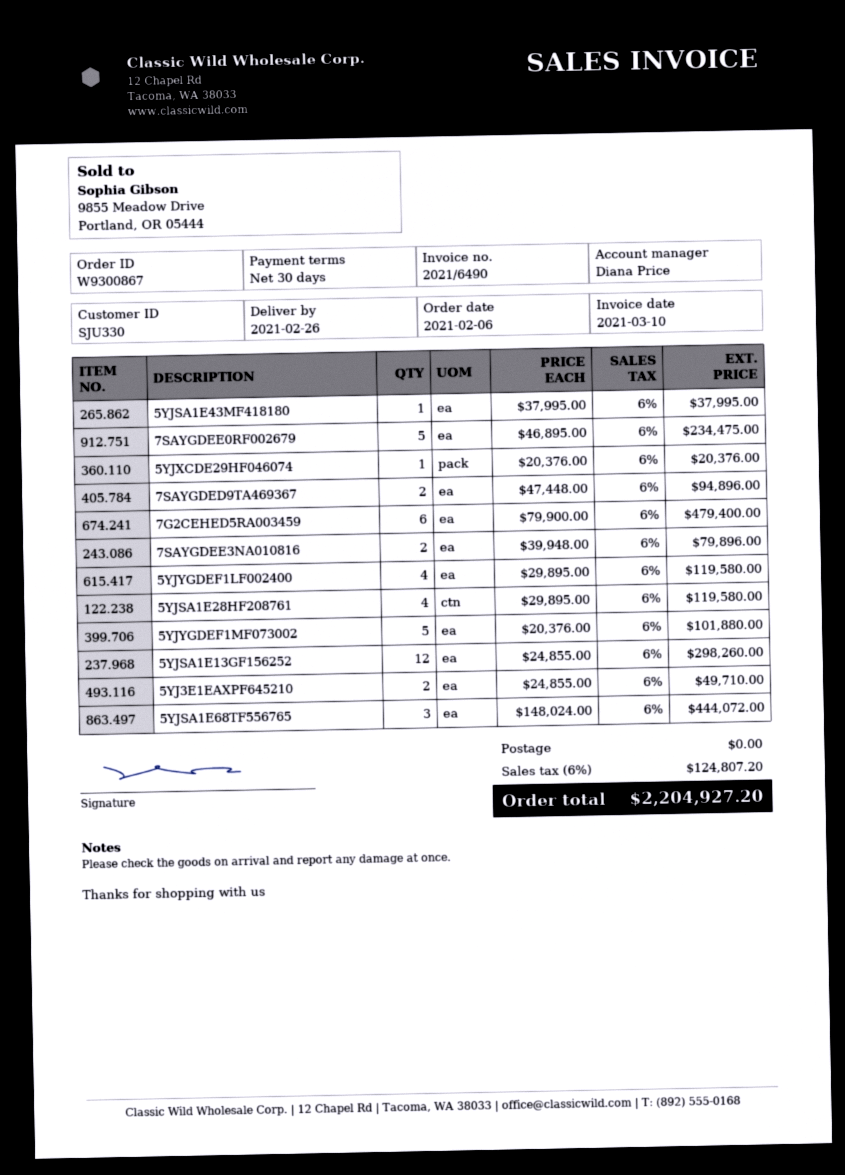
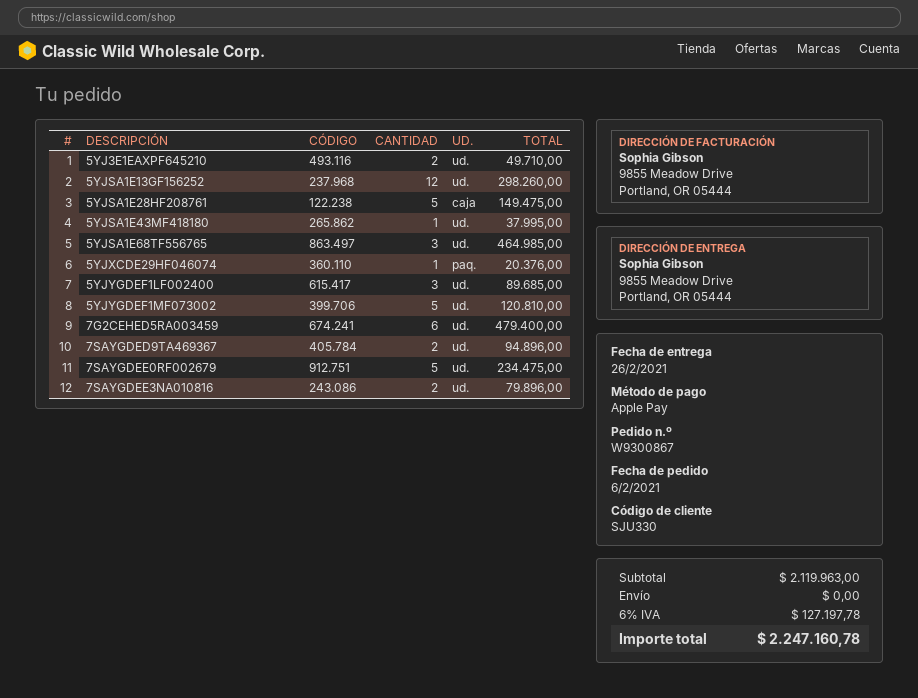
5YJYGDEF1LF002400: 4 for 119580.00 -> 3 for 89685.00
5YJSA1E28HF208761: 4 for 119580.00 -> 5 for 149475.00
5YJYGDEF1MF073002: 5 for 101880.00 -> 5 for 120810.00
5YJSA1E68TF556765: 3 for 444072.00 -> 3 for 464985.00
tax: 6% = 124807.20 -> 6% = 127197.78
total: 2204927.20 -> 2247160.78

